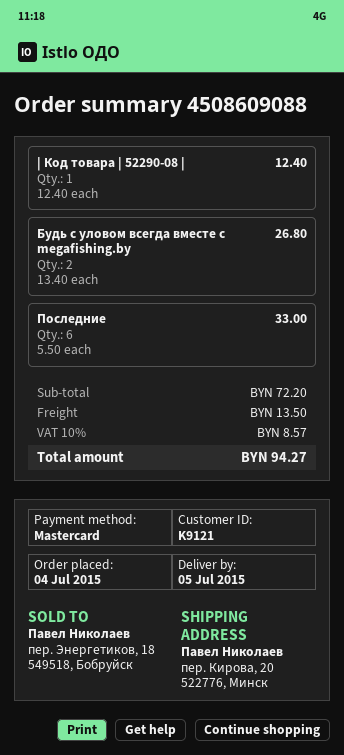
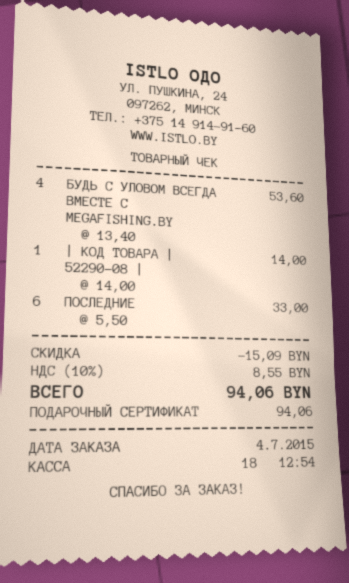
payment method: Mastercard -> gift card
| Код товара | 52290-08 |: 1 x 12.40 = 12.40 -> 1 x 14.00 = 14.00
Будь с уловом всегда вместе с megafishing.by: 2 x 13.40 = 26.80 -> 4 x 13.40 = 53.60
discount: none -> 15.09
shipping: 13.50 -> none
tax: 10% = 8.57 -> 10% = 8.55
total: 94.27 -> 94.06

